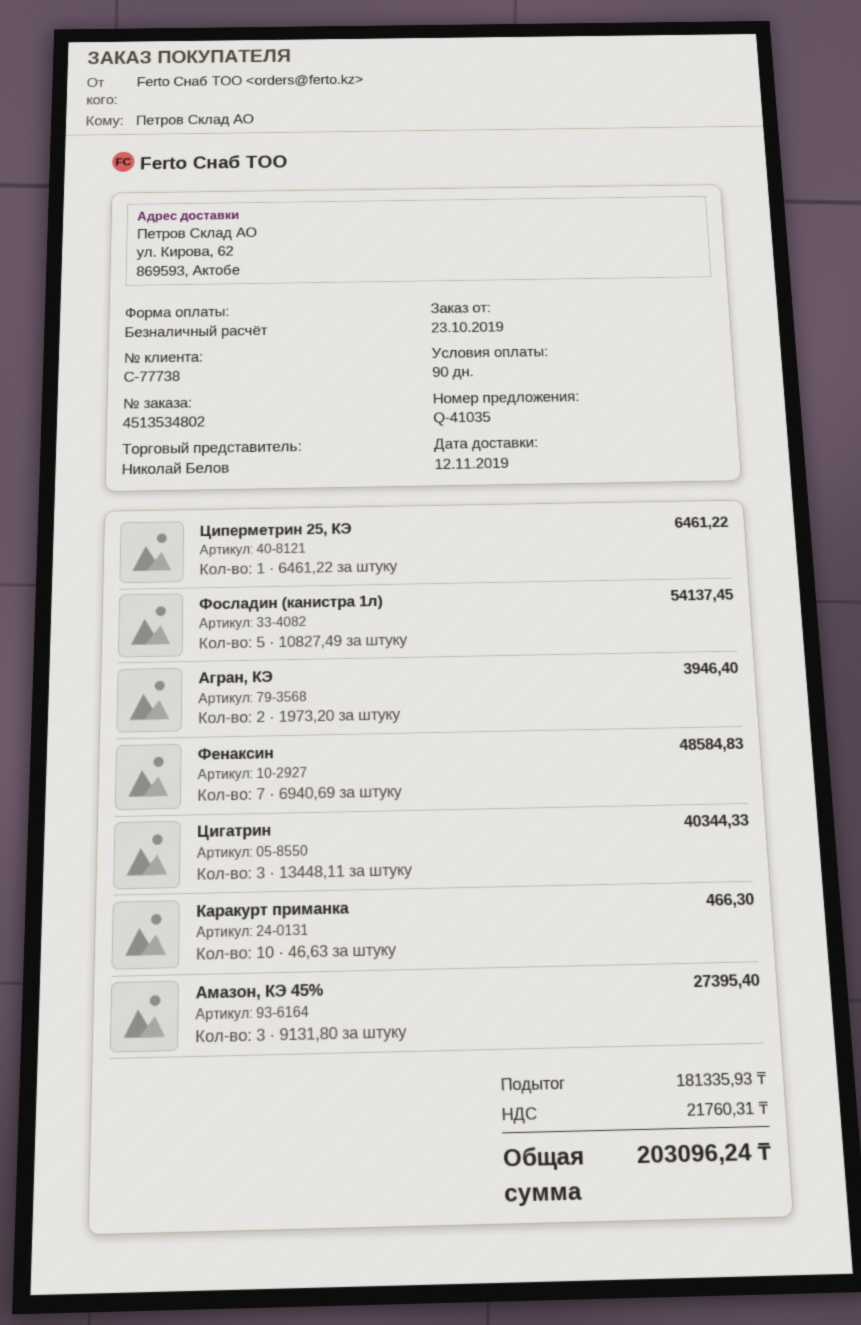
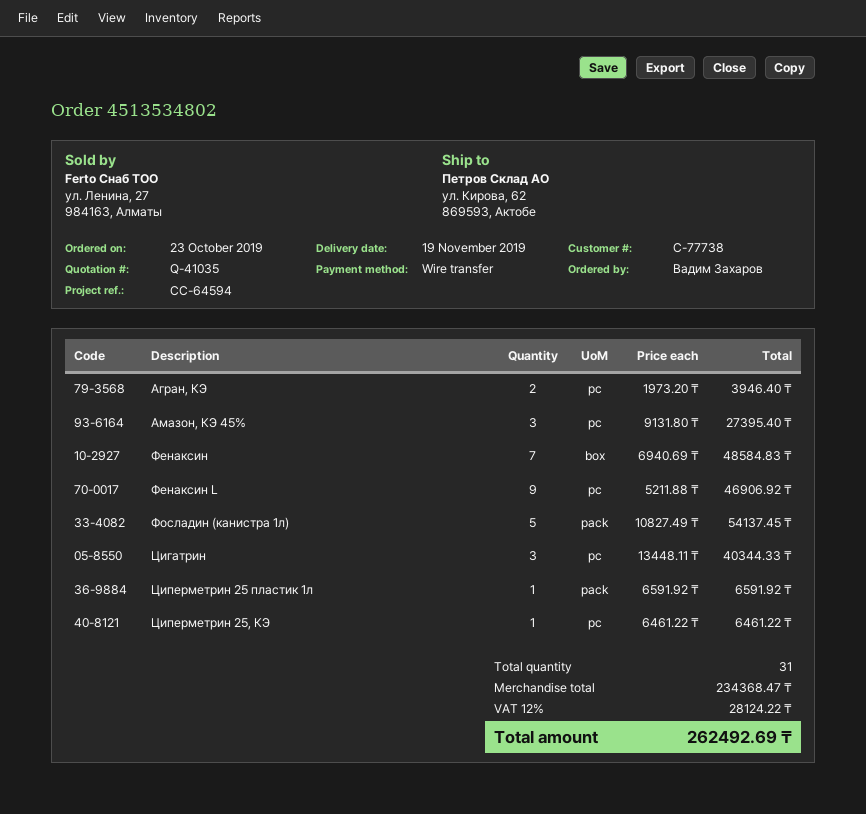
delivery date: 2019-11-12 -> 2019-11-19
Каракурт приманка: 10 x 46.63 = 466.30 -> none
Фенаксин L: none -> 9 x 5211.88 = 46906.92
Циперметрин 25 пластик 1л: none -> 1 x 6591.92 = 6591.92
subtotal: 181335.93 -> 234368.47
tax: 21760.31 -> 28124.22
total: 203096.24 -> 262492.69

